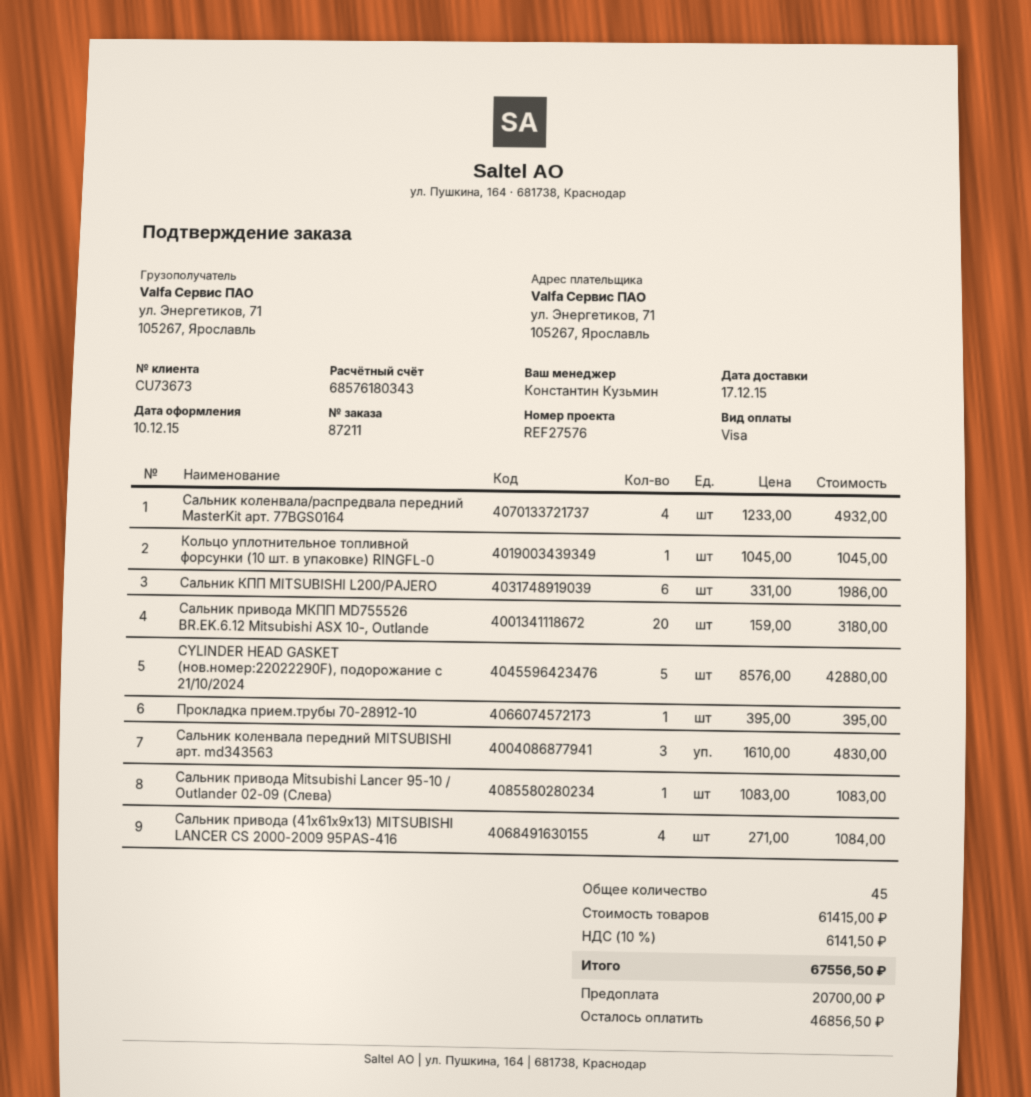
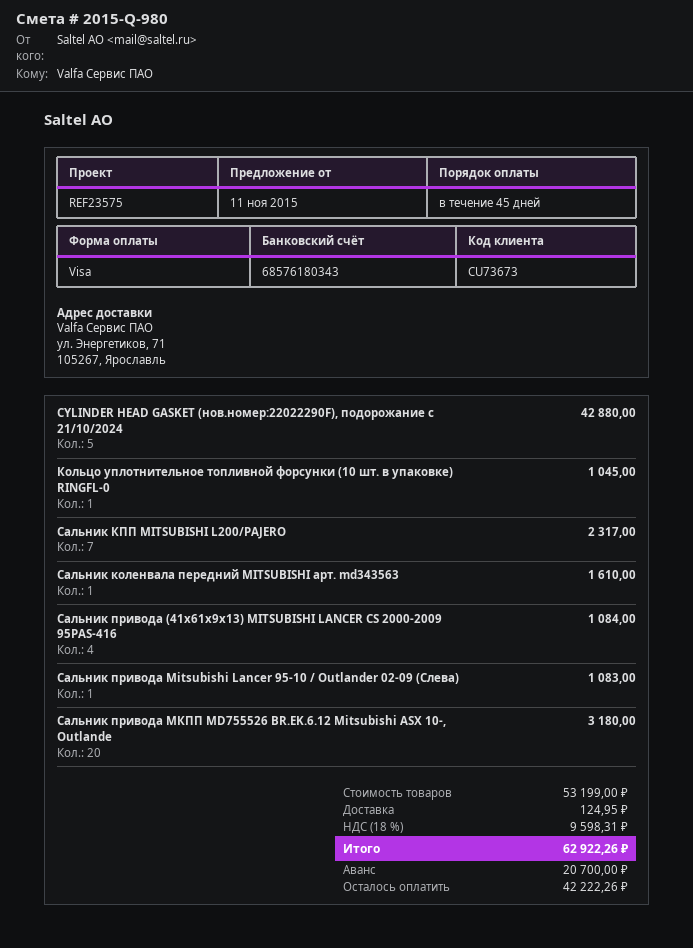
reference: REF27576 -> REF23575
Сальник коленвала/распредвала передний MasterKit арт. 77BGS0164: 4 for 4932.00 -> none
Сальник КПП MITSUBISHI L200/PAJERO: 6 for 1986.00 -> 7 for 2317.00
Прокладка прием.трубы 70-28912-10: 1 for 395.00 -> none
Сальник коленвала передний MITSUBISHI арт. md343563: 3 for 4830.00 -> 1 for 1610.00
subtotal: 61415.00 -> 53199.00
shipping: none -> 124.95
tax: 10% = 6141.50 -> 18% = 9598.31
total: 67556.50 -> 62922.26
balance: 46856.50 -> 42222.26

